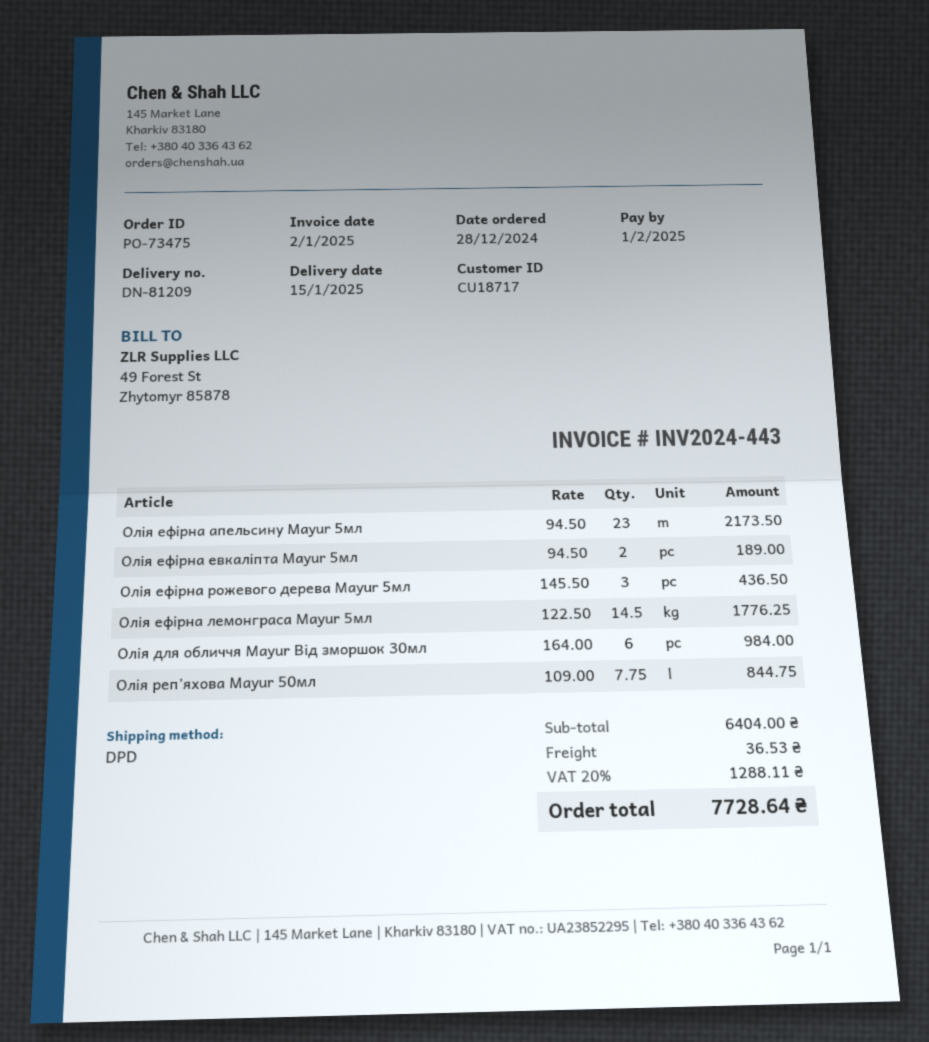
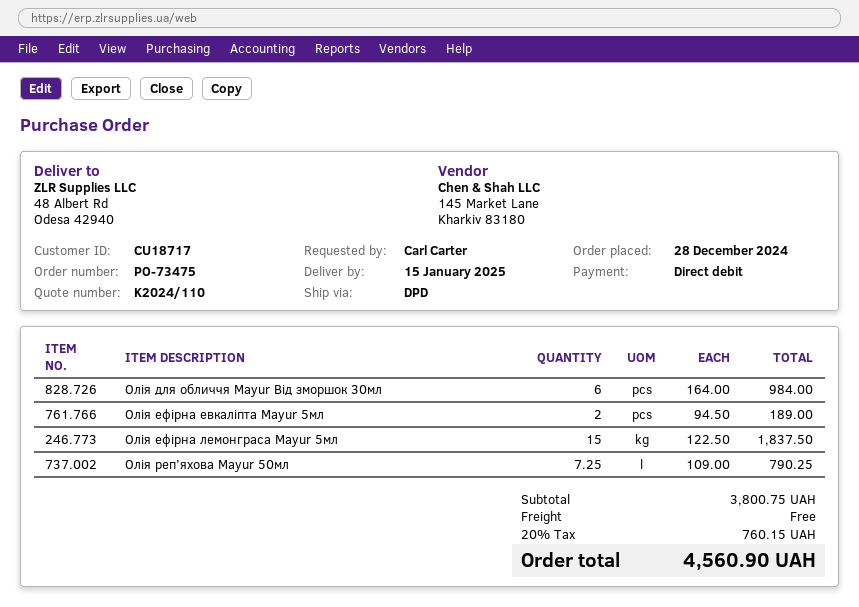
Олія ефірна апельсину Mayur 5мл: 23 x 94.50 = 2173.50 -> none
Олія ефірна рожевого дерева Mayur 5мл: 3 x 145.50 = 436.50 -> none
Олія ефірна лемонграса Mayur 5мл: 14.5 x 122.50 = 1776.25 -> 15 x 122.50 = 1837.50
Олія реп’яхова Mayur 50мл: 7.75 x 109.00 = 844.75 -> 7.25 x 109.00 = 790.25
subtotal: 6404.00 -> 3800.75
shipping: 36.53 -> 0.00
tax: 20% = 1288.11 -> 20% = 760.15
total: 7728.64 -> 4560.90

